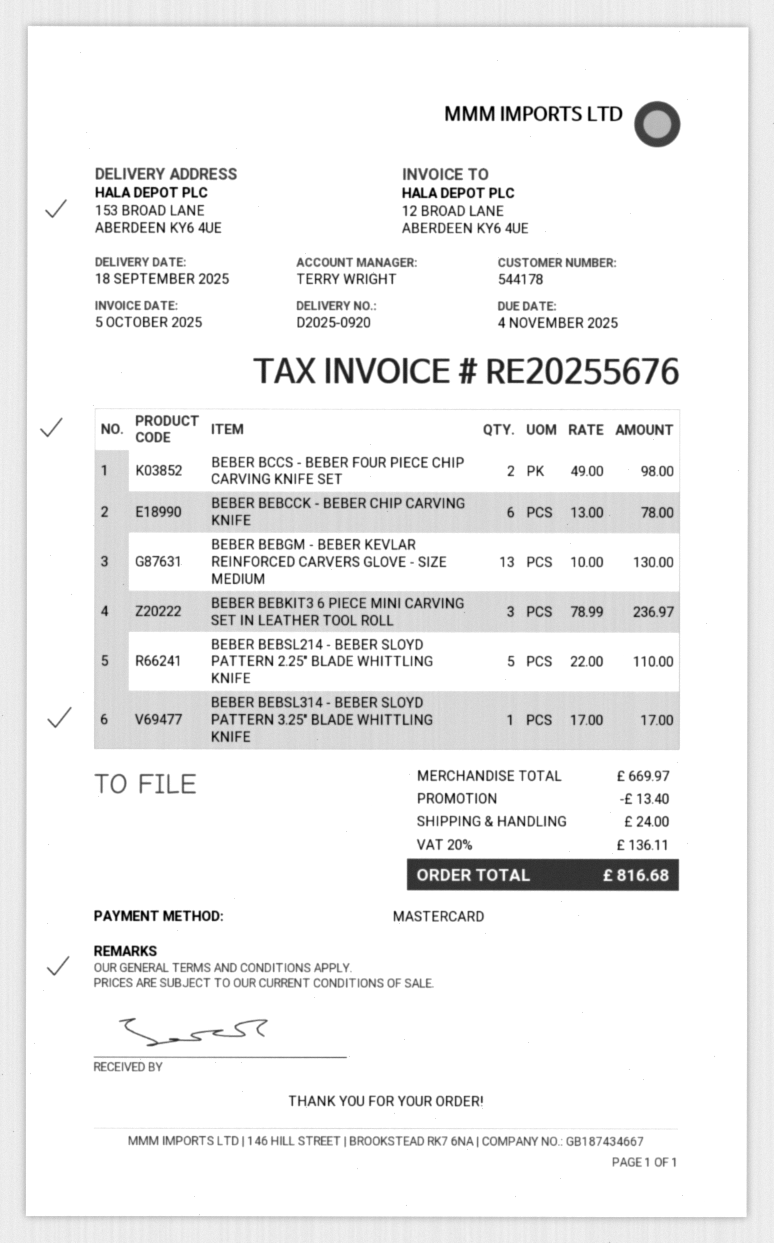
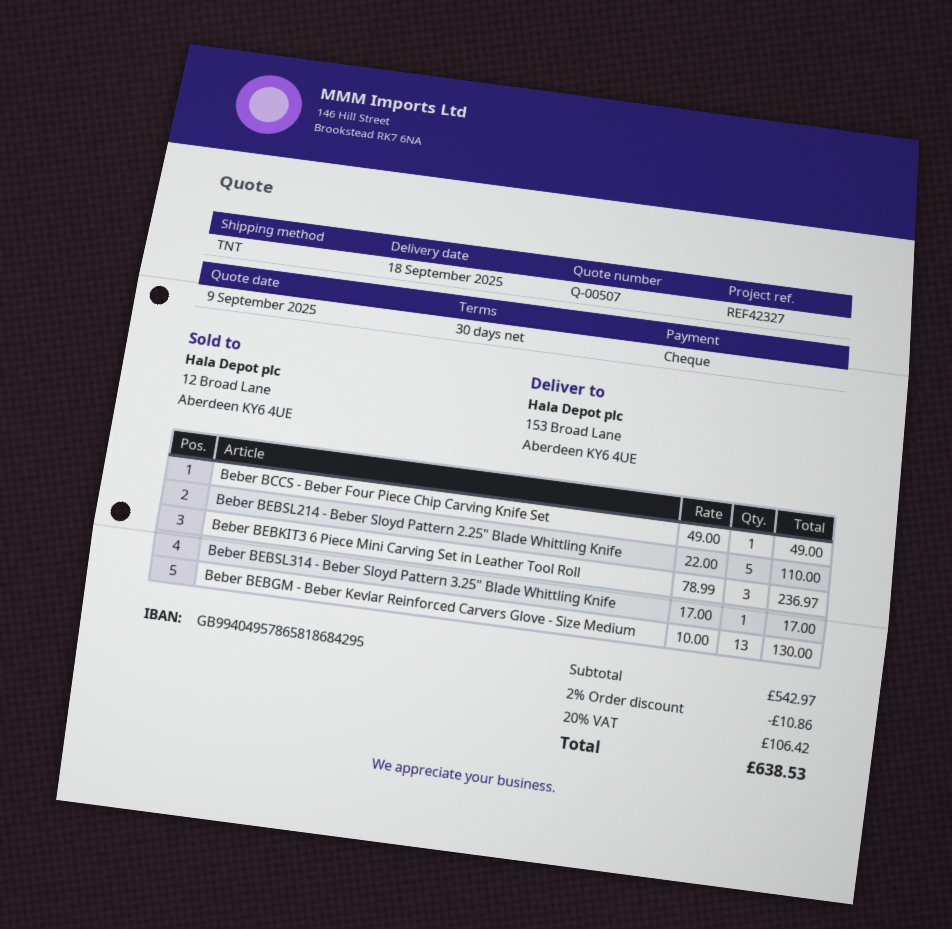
payment method: Mastercard -> cheque
BEBER BCCS - BEBER FOUR PIECE CHIP CARVING KNIFE SET: 2 x 49.00 = 98.00 -> 1 x 49.00 = 49.00
BEBER BEBCCK - BEBER CHIP CARVING KNIFE: 6 x 13.00 = 78.00 -> none
subtotal: 669.97 -> 542.97
discount: 13.40 -> 10.86
shipping: 24.00 -> none
tax: 20% = 136.11 -> 20% = 106.42
total: 816.68 -> 638.53

